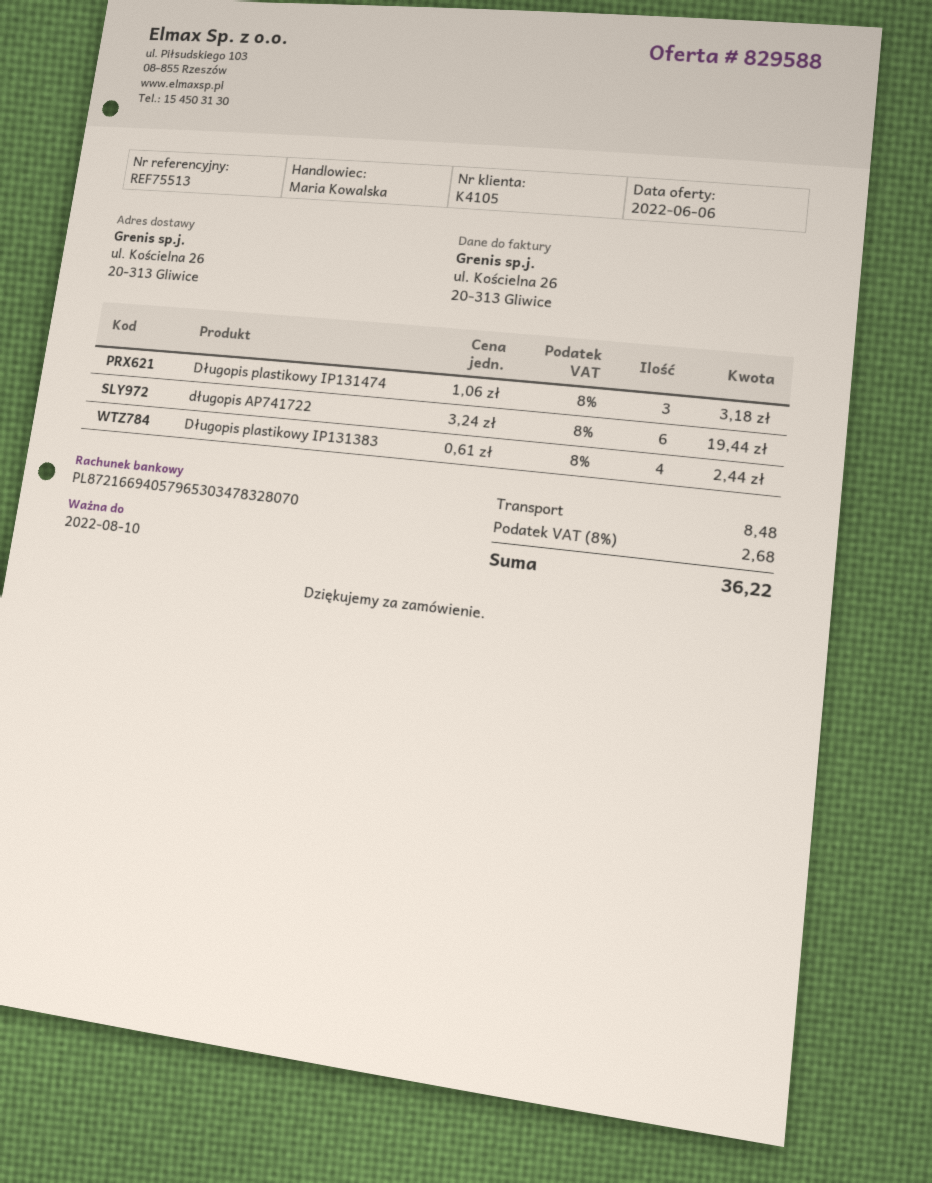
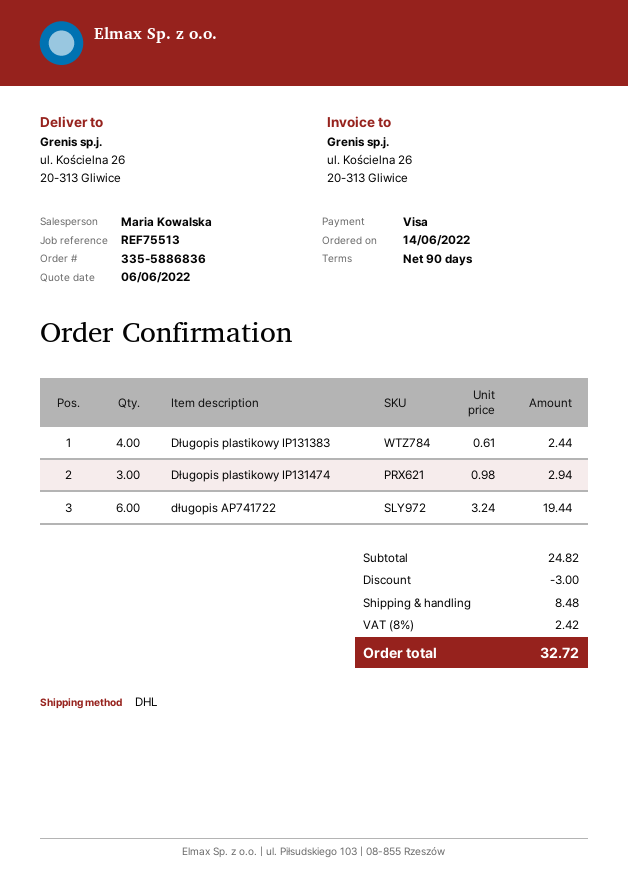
Długopis plastikowy IP131474: 3 x 1.06 = 3.18 -> 3 x 0.98 = 2.94
discount: none -> 3.00
tax: 8% = 2.68 -> 8% = 2.42
total: 36.22 -> 32.72

